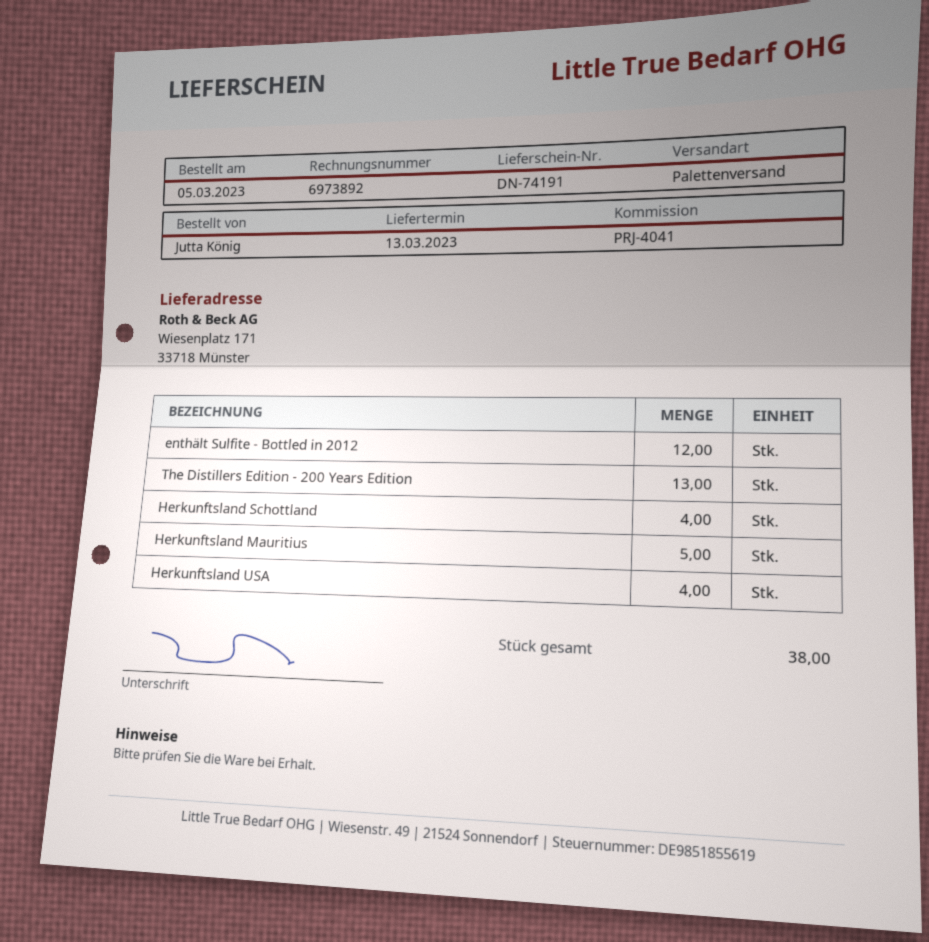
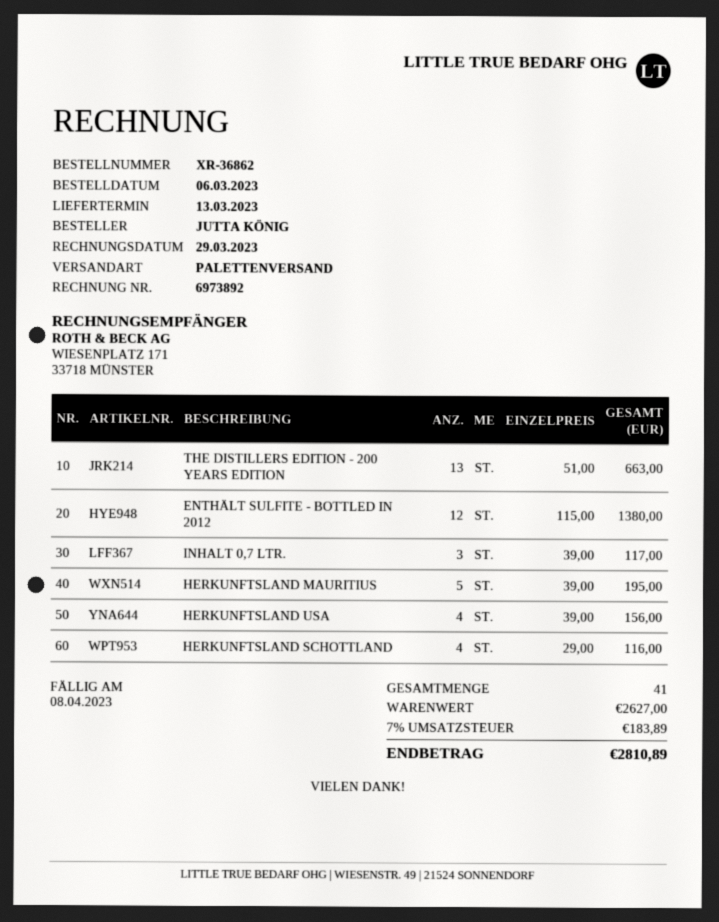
order date: 2023-03-05 -> 2023-03-06
INHALT 0,7 LTR.: none -> 3
total quantity: 38 -> 41

